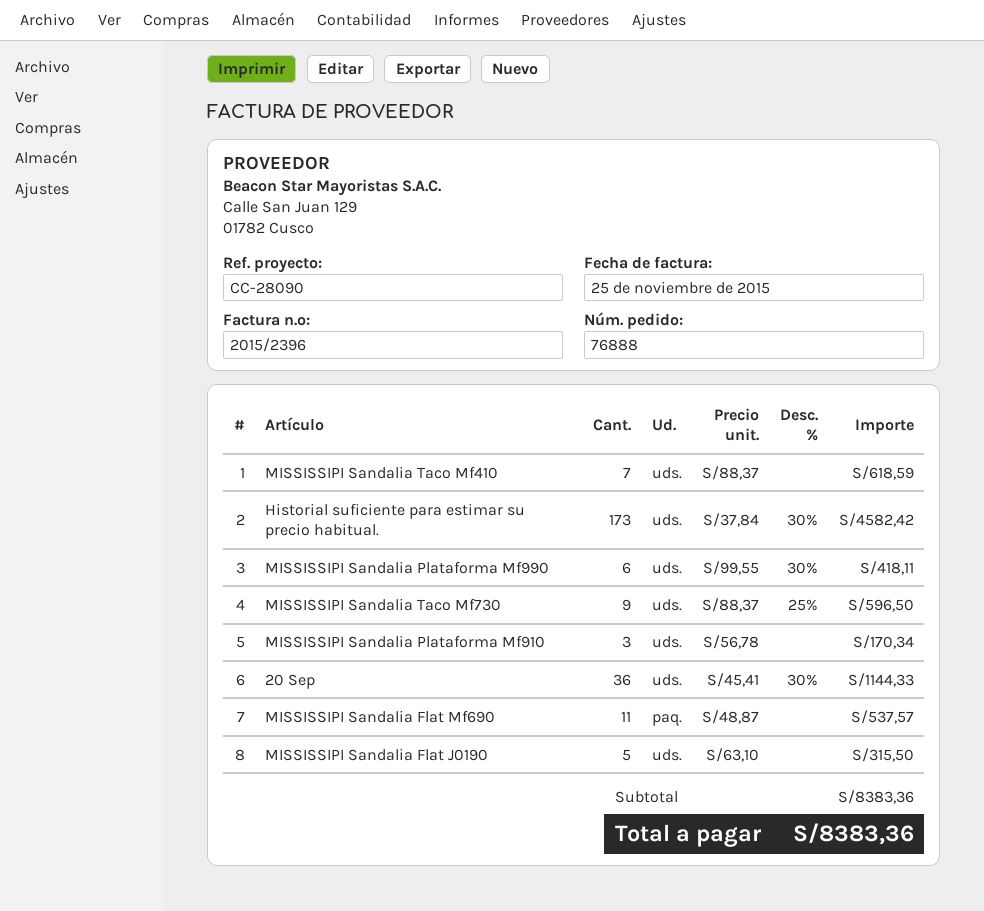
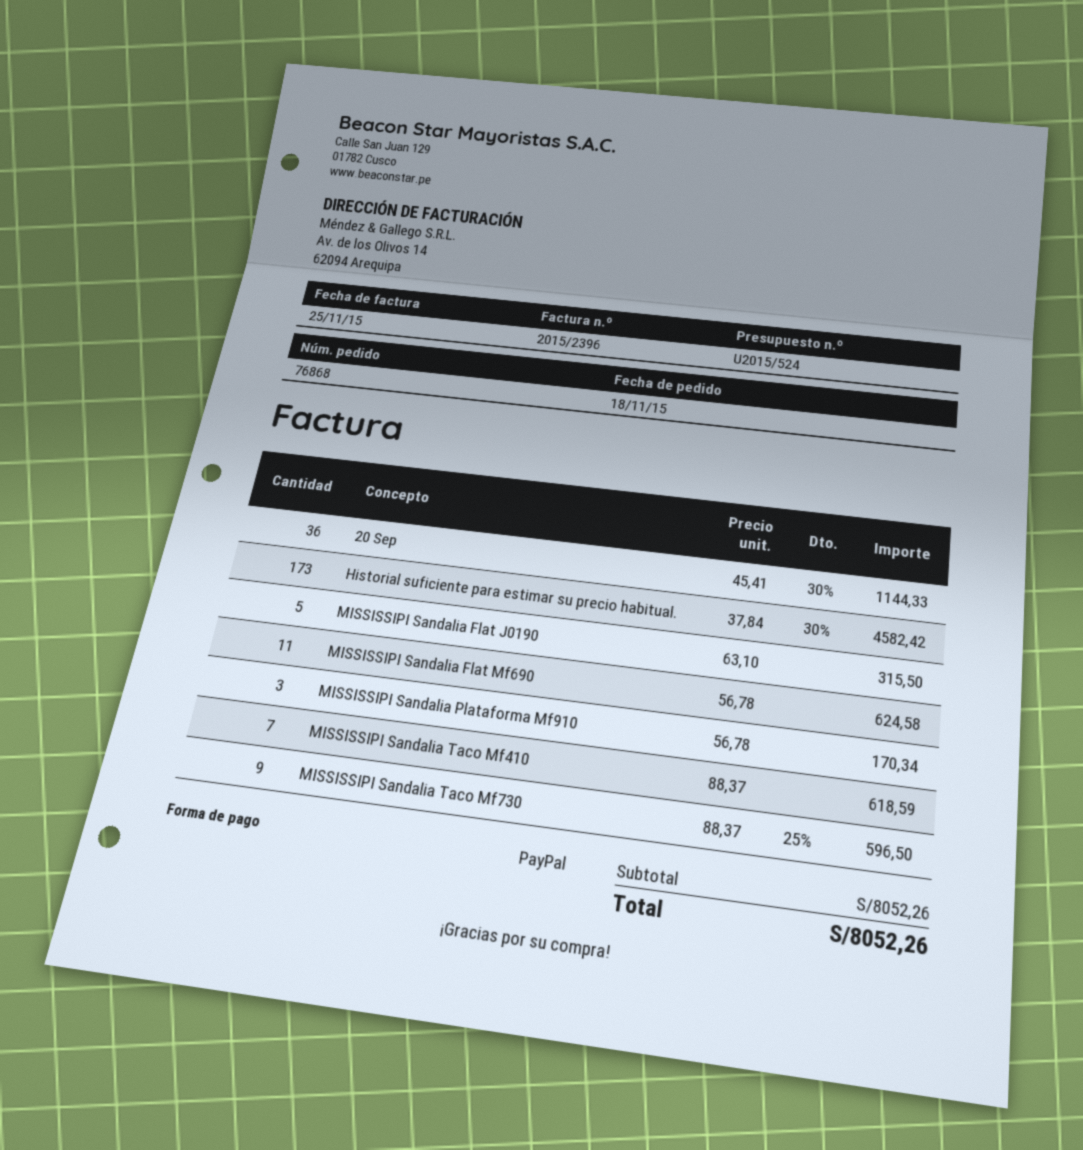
order number: 76888 -> 76868
MISSISSIPI Sandalia Plataforma Mf990: 6 x 99.55 - 30% = 418.11 -> none
MISSISSIPI Sandalia Flat Mf690: 11 x 48.87 = 537.57 -> 11 x 56.78 = 624.58
subtotal: 8383.36 -> 8052.26
total: 8383.36 -> 8052.26

